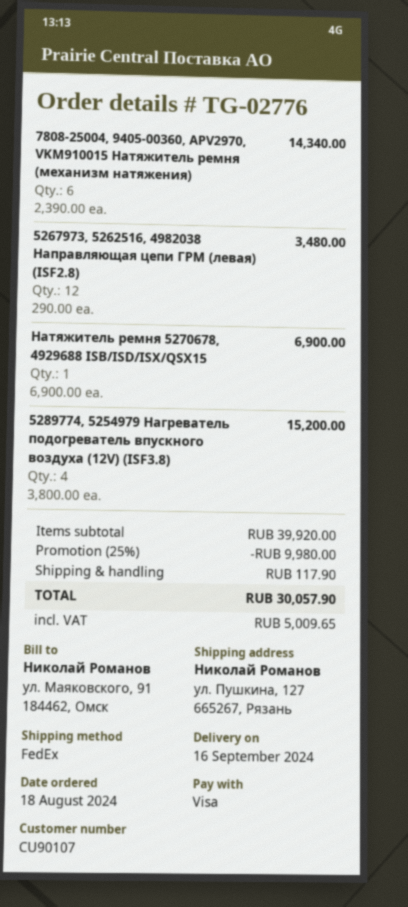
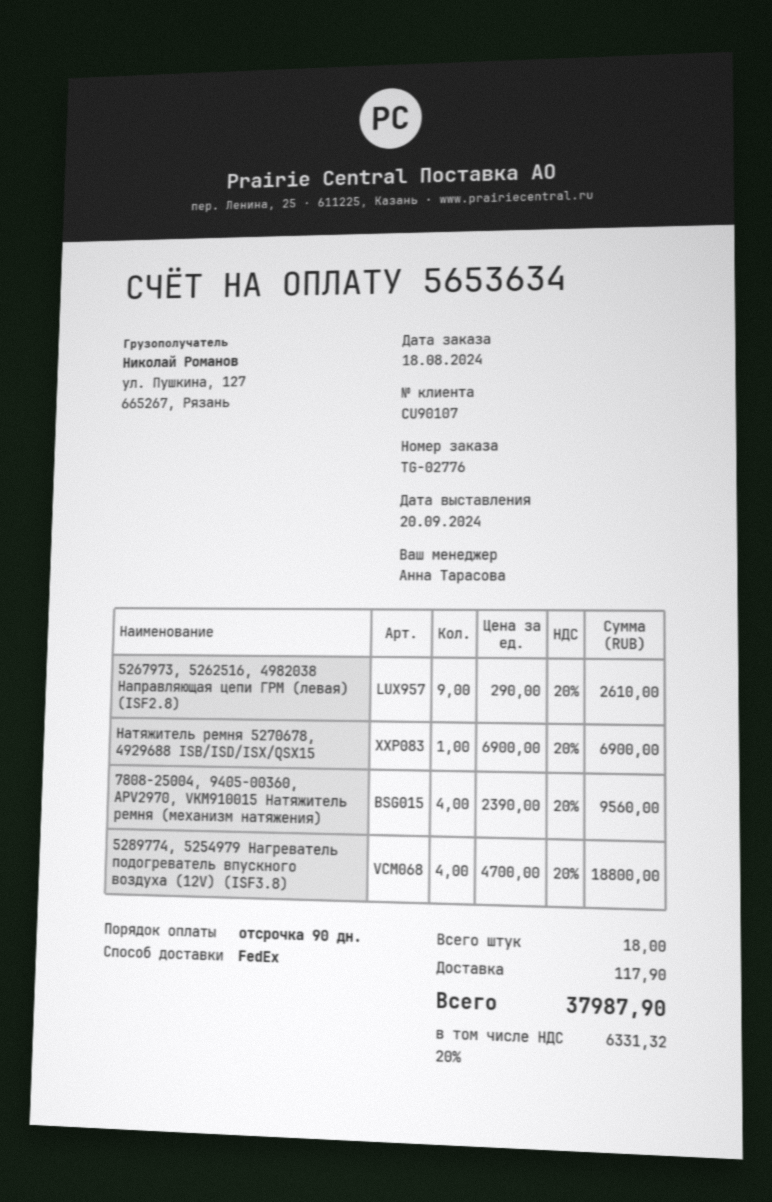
7808-25004, 9405-00360, APV2970, VKM910015 Натяжитель ремня (механизм натяжения): 6 x 2390.00 = 14340.00 -> 4 x 2390.00 = 9560.00
5267973, 5262516, 4982038 Направляющая цепи ГРМ (левая) (ISF2.8): 12 x 290.00 = 3480.00 -> 9 x 290.00 = 2610.00
5289774, 5254979 Нагреватель подогреватель впускного воздуха (12V) (ISF3.8): 4 x 3800.00 = 15200.00 -> 4 x 4700.00 = 18800.00
discount: 25% = 9980.00 -> none
tax: 5009.65 -> 6331.32
total: 30057.90 -> 37987.90

